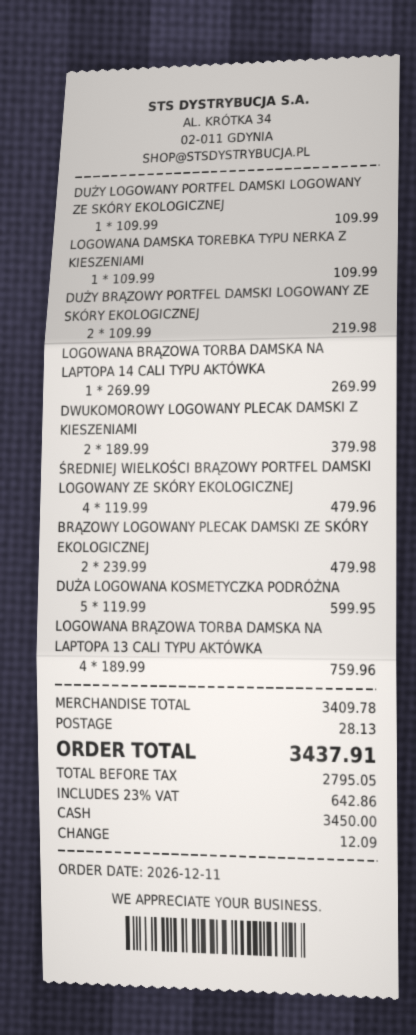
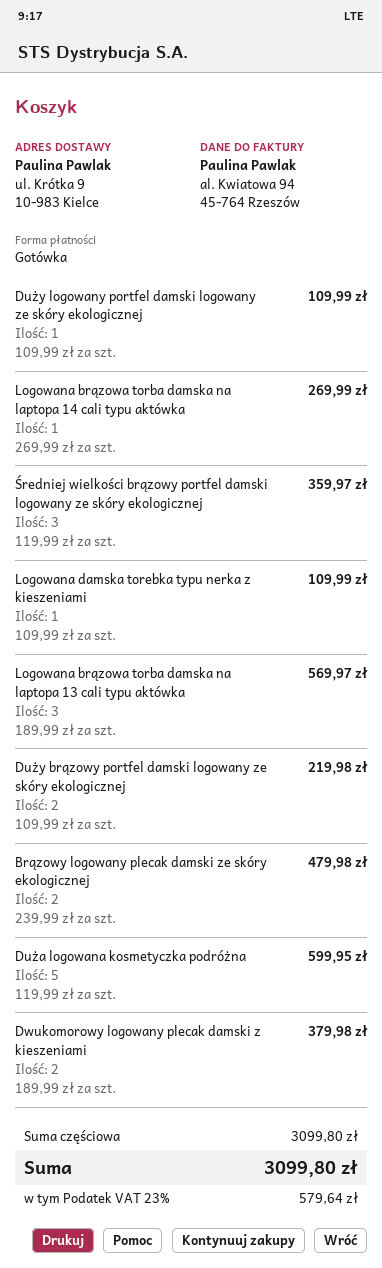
ŚREDNIEJ WIELKOŚCI BRĄZOWY PORTFEL DAMSKI LOGOWANY ZE SKÓRY EKOLOGICZNEJ: 4 x 119.99 = 479.96 -> 3 x 119.99 = 359.97
LOGOWANA BRĄZOWA TORBA DAMSKA NA LAPTOPA 13 CALI TYPU AKTÓWKA: 4 x 189.99 = 759.96 -> 3 x 189.99 = 569.97
subtotal: 3409.78 -> 3099.80
shipping: 28.13 -> none
tax: 23% = 642.86 -> 23% = 579.64
total: 3437.91 -> 3099.80

